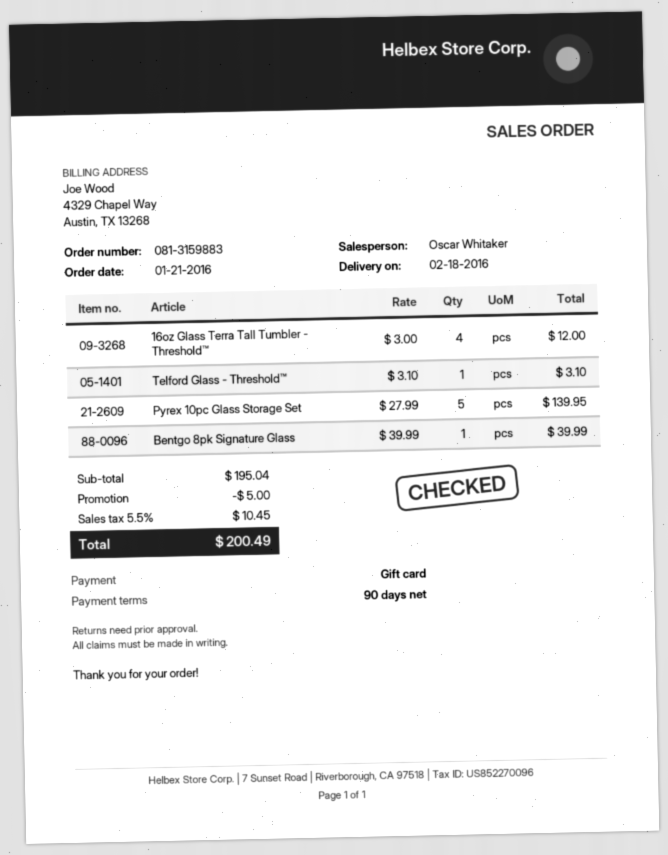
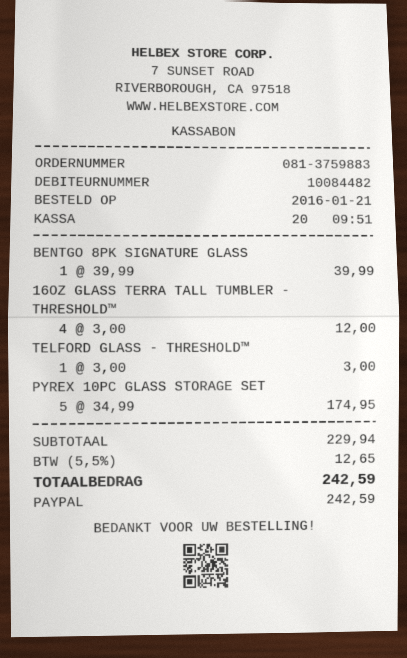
order number: 081-3159883 -> 081-3759883
payment method: gift card -> PayPal
Telford Glass - Threshold™: 1 x 3.10 = 3.10 -> 1 x 3.00 = 3.00
Pyrex 10pc Glass Storage Set: 5 x 27.99 = 139.95 -> 5 x 34.99 = 174.95
subtotal: 195.04 -> 229.94
discount: 5.00 -> none
tax: 5.5% = 10.45 -> 5.5% = 12.65
total: 200.49 -> 242.59

